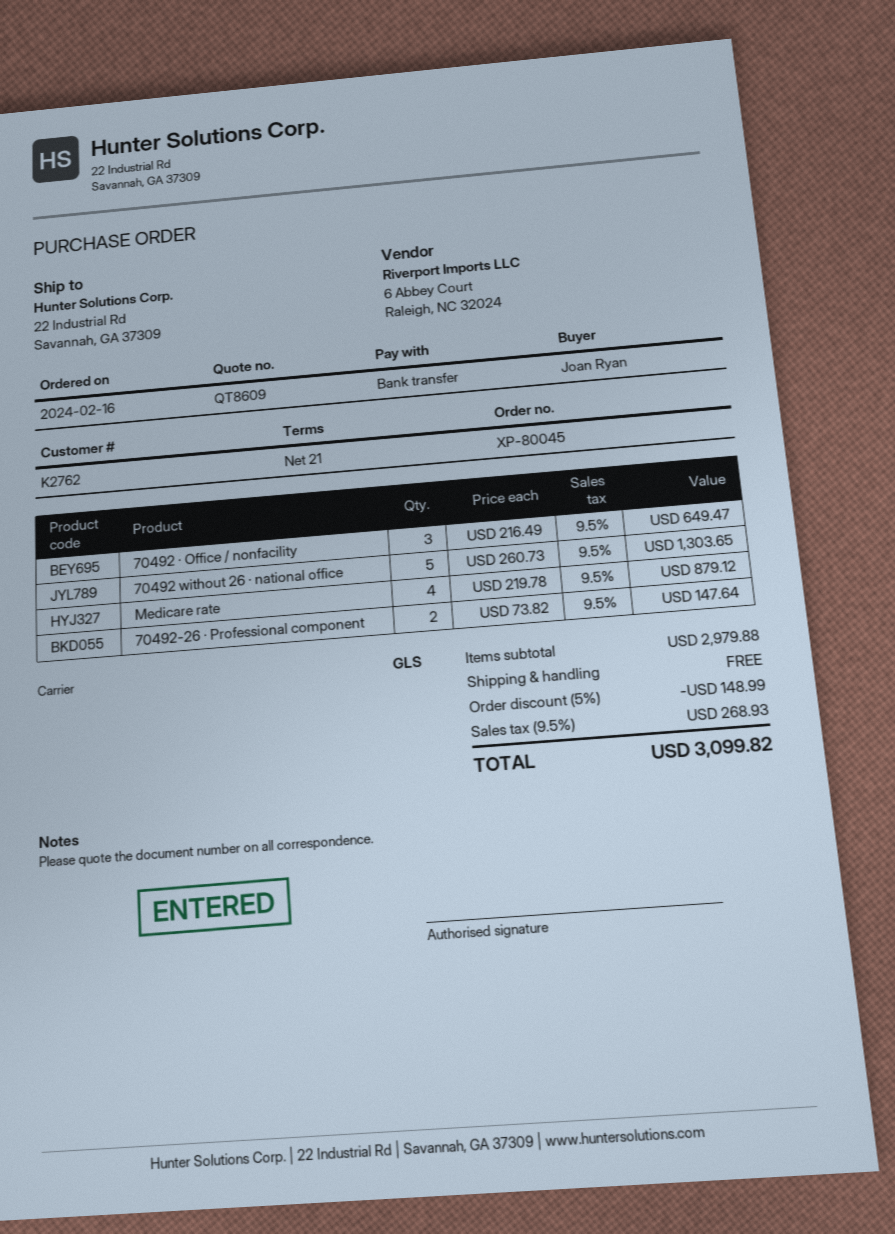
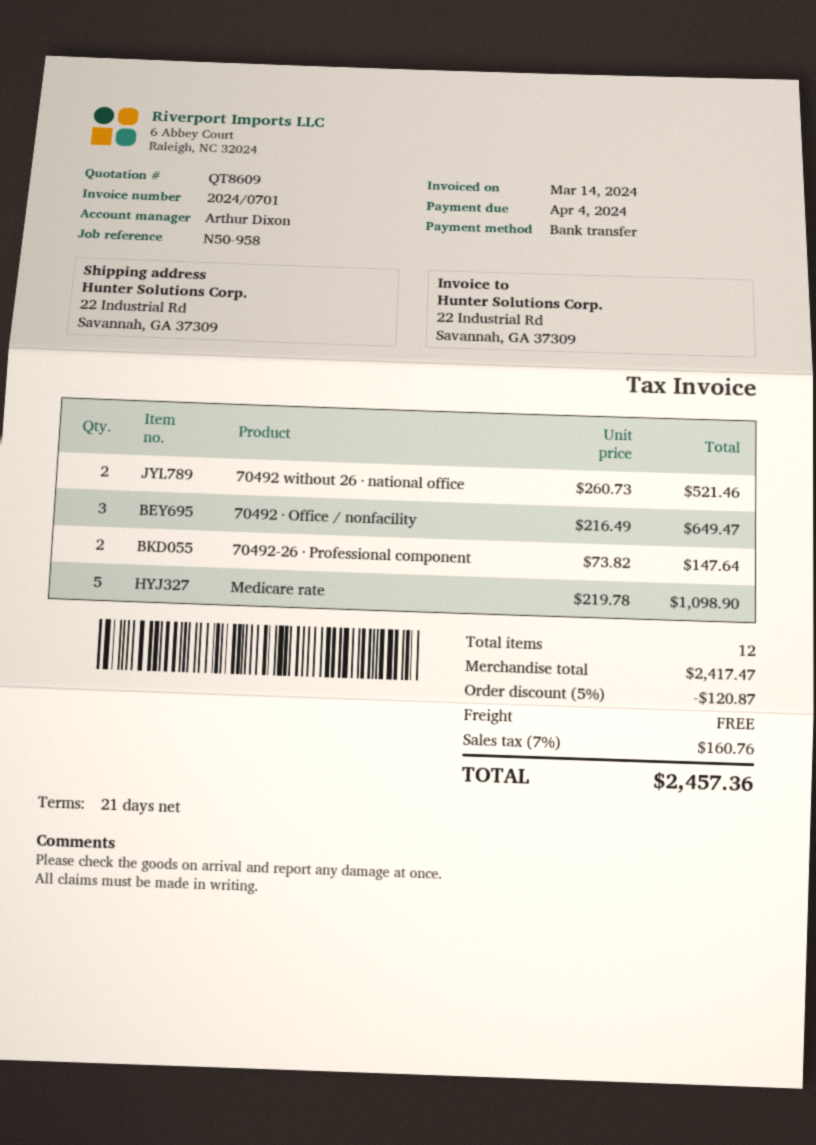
70492 without 26 · national office: 5 x 260.73 = 1303.65 -> 2 x 260.73 = 521.46
Medicare rate: 4 x 219.78 = 879.12 -> 5 x 219.78 = 1098.90
subtotal: 2979.88 -> 2417.47
discount: 5% = 148.99 -> 5% = 120.87
tax: 9.5% = 268.93 -> 7% = 160.76
total: 3099.82 -> 2457.36

